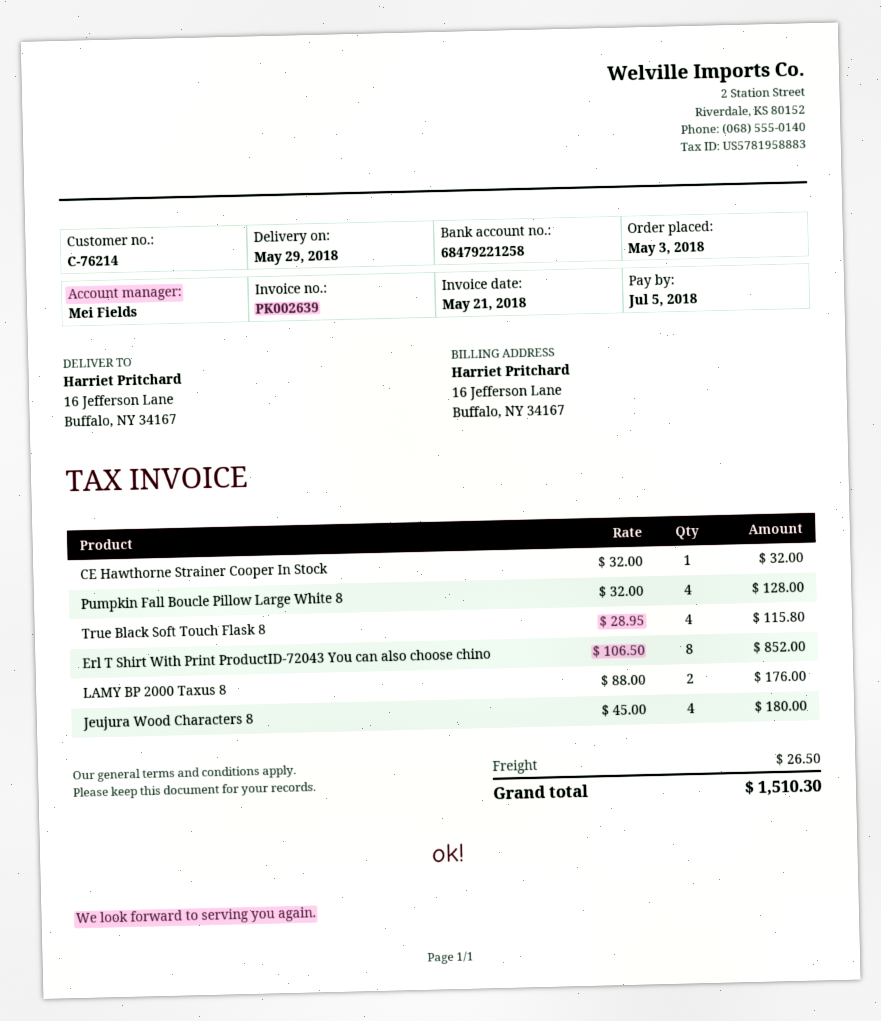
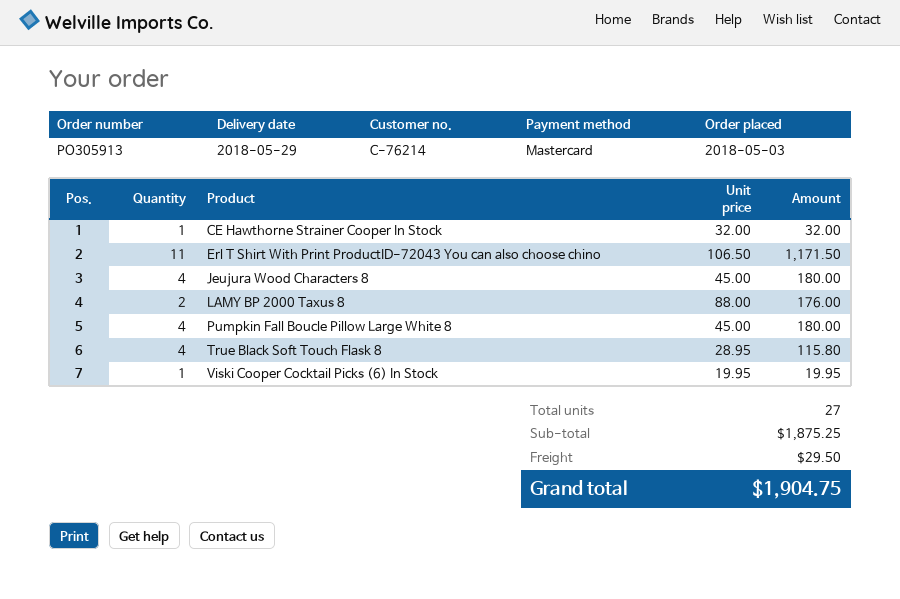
Pumpkin Fall Boucle Pillow Large White 8: 4 x 32.00 = 128.00 -> 4 x 45.00 = 180.00
Erl T Shirt With Print ProductID-72043 You can also choose chino: 8 x 106.50 = 852.00 -> 11 x 106.50 = 1171.50
Viski Cooper Cocktail Picks (6) In Stock: none -> 1 x 19.95 = 19.95
shipping: 26.50 -> 29.50
total: 1510.30 -> 1904.75

